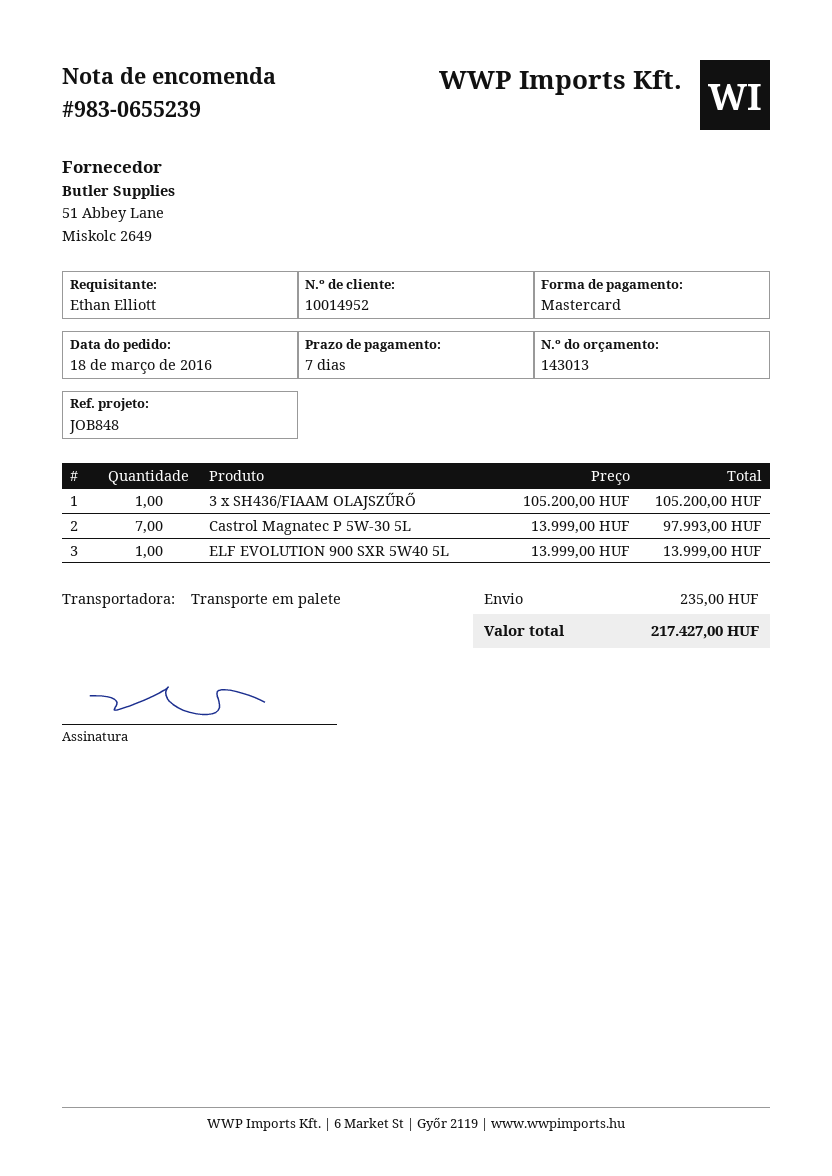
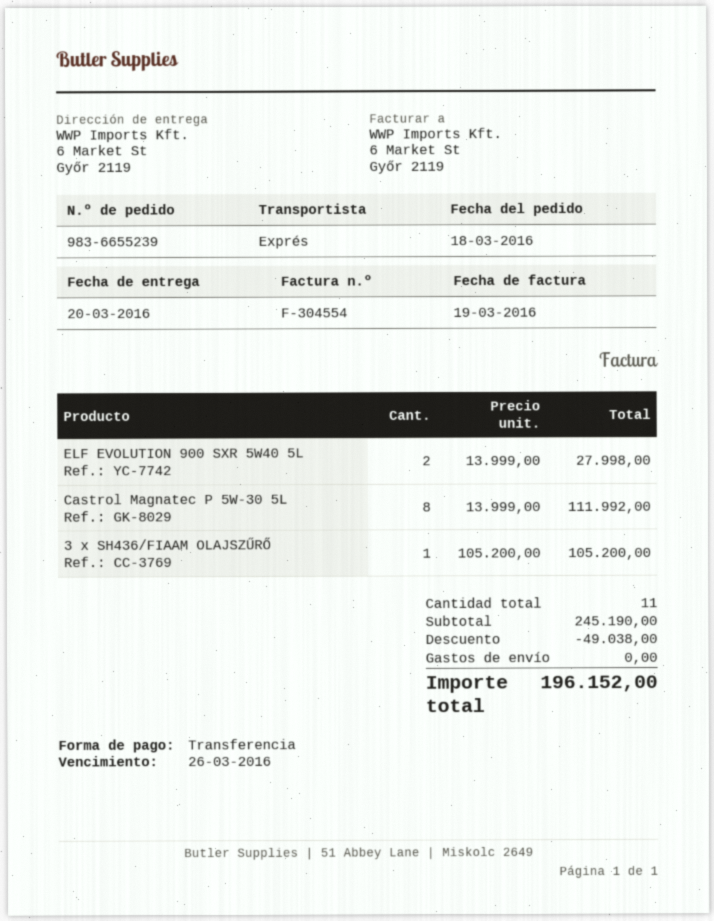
order number: 983-0655239 -> 983-6655239
payment method: Mastercard -> bank transfer
shipping method: pallet freight -> express
Castrol Magnatec P 5W-30 5L: 7 x 13999.00 = 97993.00 -> 8 x 13999.00 = 111992.00
ELF EVOLUTION 900 SXR 5W40 5L: 1 x 13999.00 = 13999.00 -> 2 x 13999.00 = 27998.00
discount: none -> 49038.00
shipping: 235.00 -> 0.00
total: 217427.00 -> 196152.00

